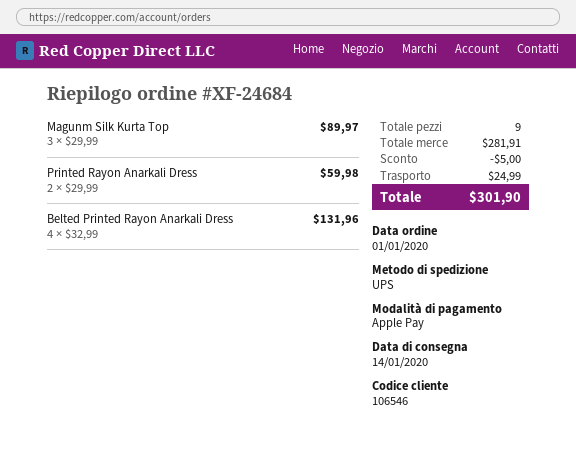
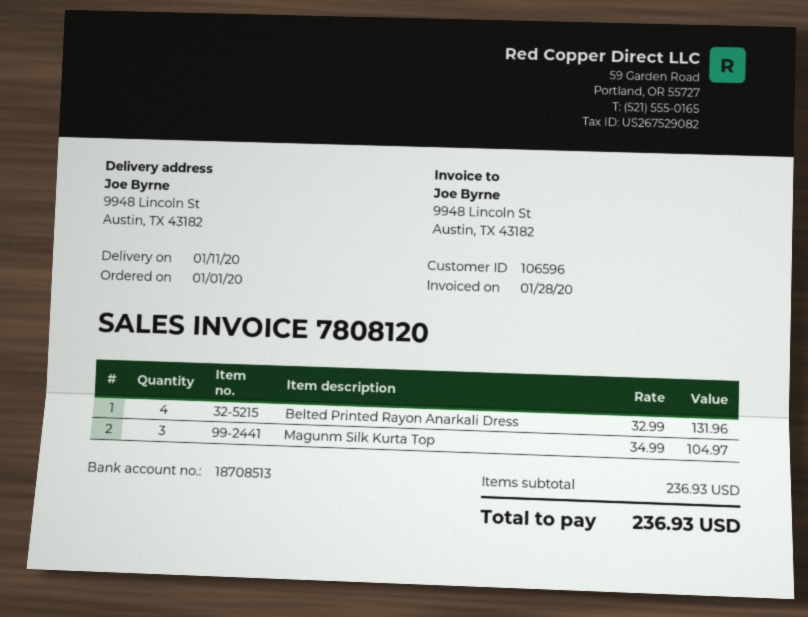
delivery date: 2020-01-14 -> 2020-01-11
customer number: 106546 -> 106596
Magunm Silk Kurta Top: 3 x 29.99 = 89.97 -> 3 x 34.99 = 104.97
Printed Rayon Anarkali Dress: 2 x 29.99 = 59.98 -> none
subtotal: 281.91 -> 236.93
discount: 5.00 -> none
shipping: 24.99 -> none
total: 301.90 -> 236.93

